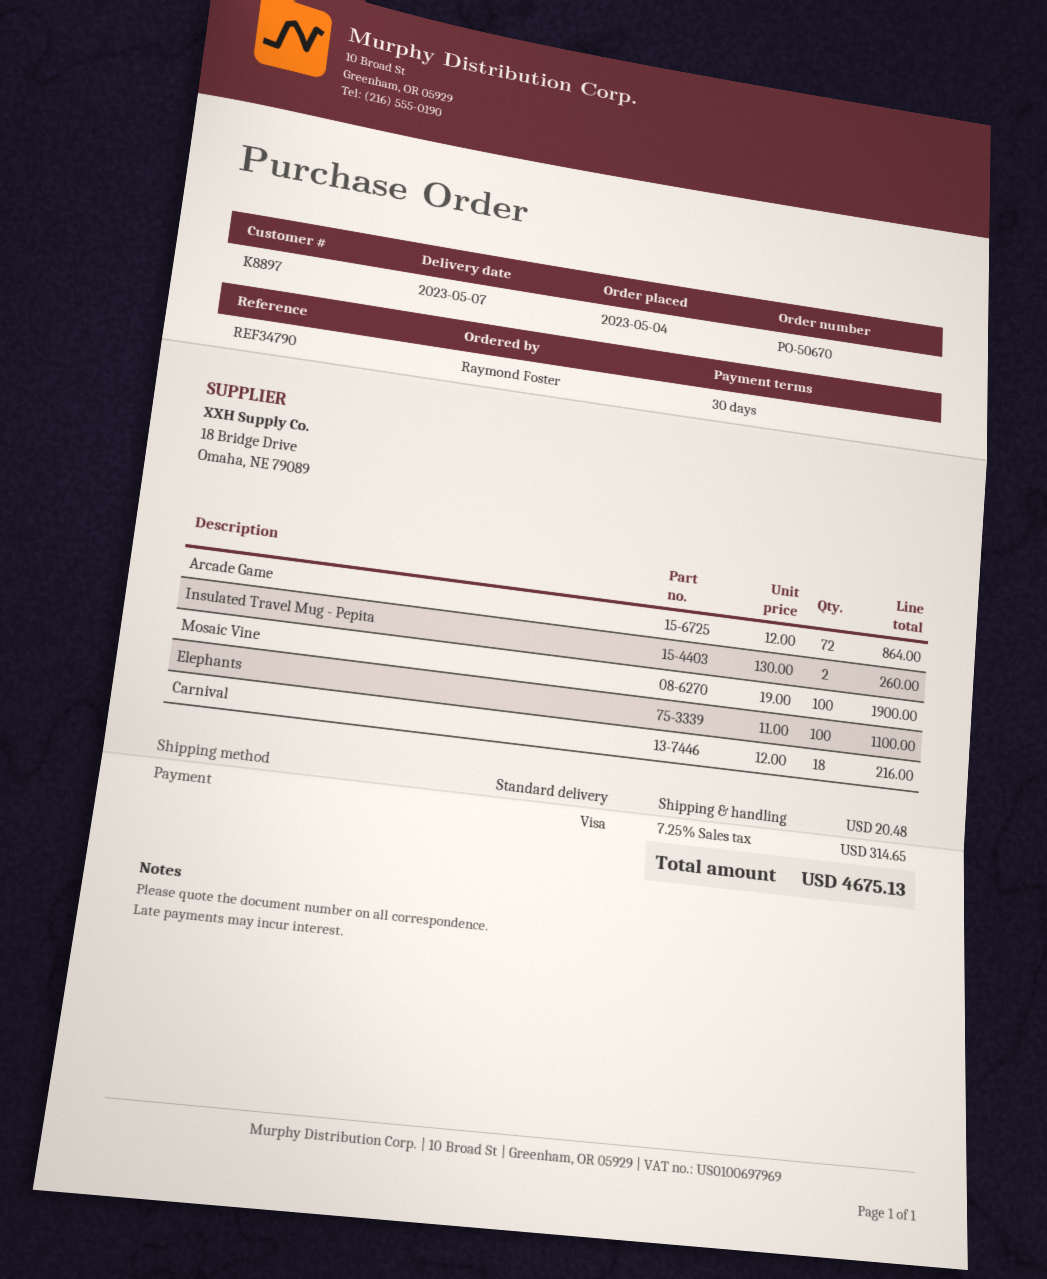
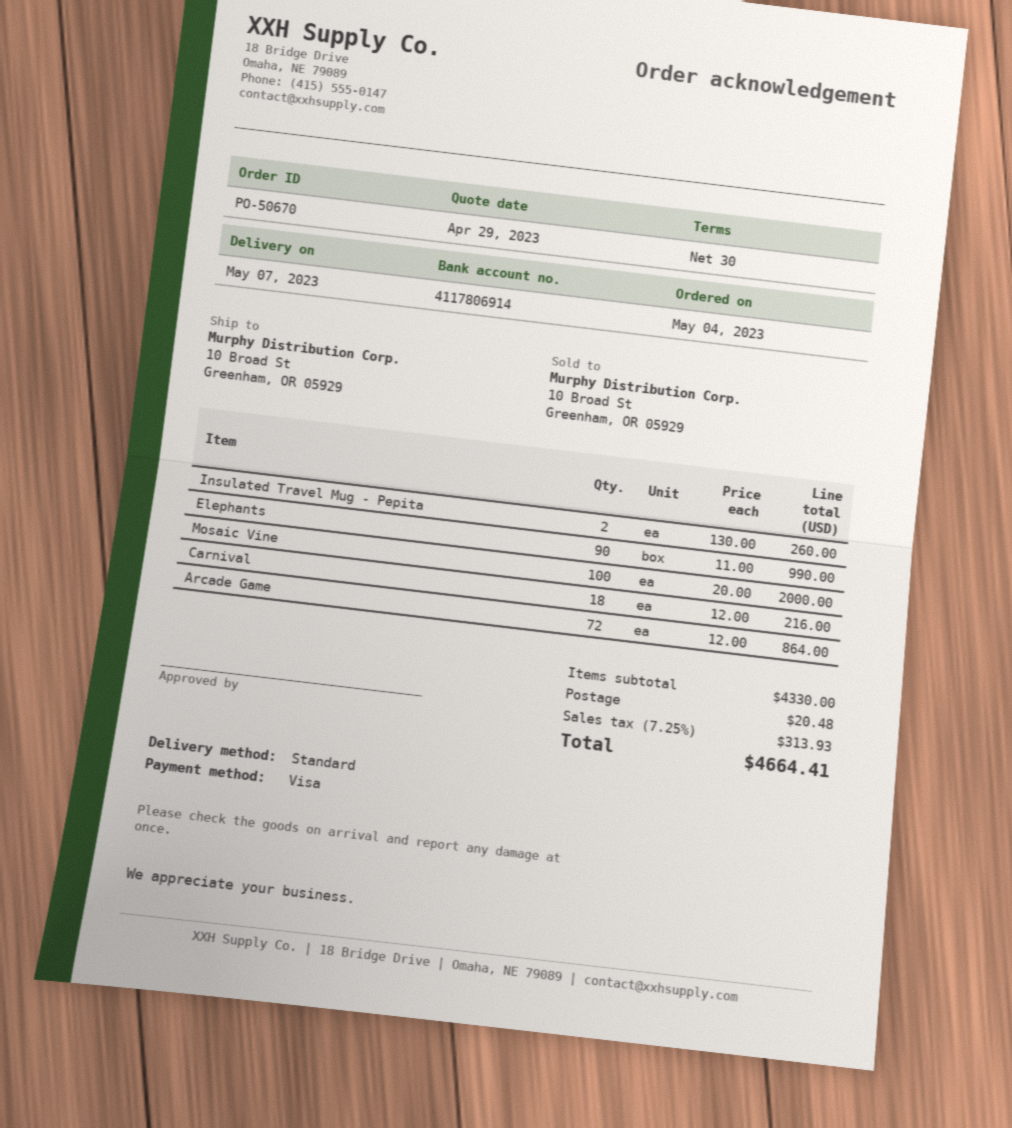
Mosaic Vine: 100 x 19.00 = 1900.00 -> 100 x 20.00 = 2000.00
Elephants: 100 x 11.00 = 1100.00 -> 90 x 11.00 = 990.00
tax: 7.25% = 314.65 -> 7.25% = 313.93
total: 4675.13 -> 4664.41

